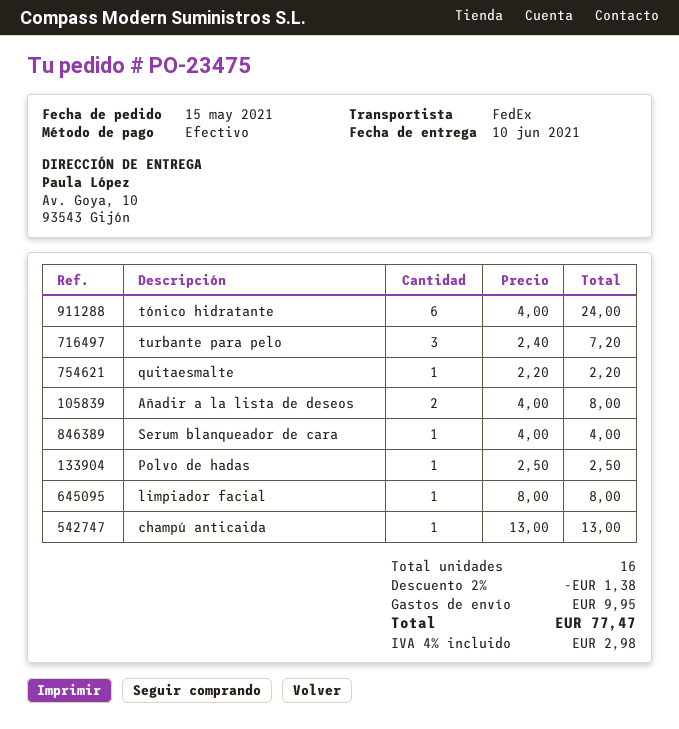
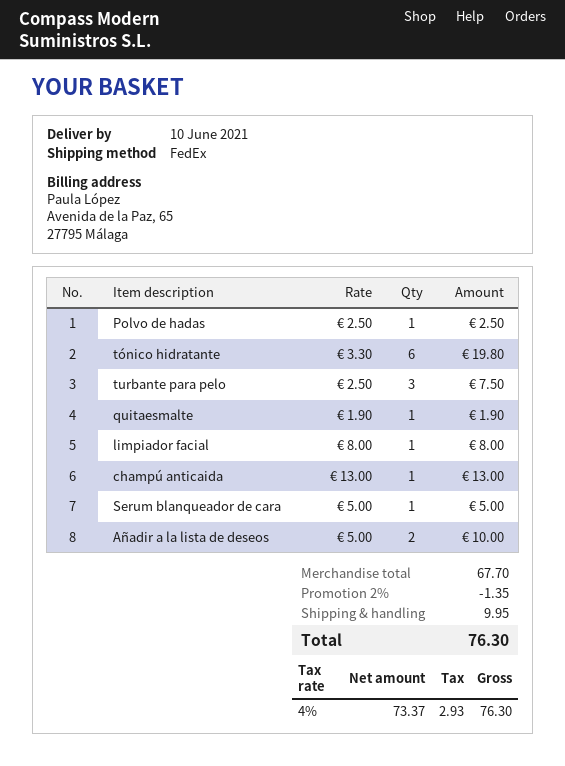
tónico hidratante: 6 x 4.00 = 24.00 -> 6 x 3.30 = 19.80
turbante para pelo: 3 x 2.40 = 7.20 -> 3 x 2.50 = 7.50
quitaesmalte: 1 x 2.20 = 2.20 -> 1 x 1.90 = 1.90
Añadir a la lista de deseos: 2 x 4.00 = 8.00 -> 2 x 5.00 = 10.00
Serum blanqueador de cara: 1 x 4.00 = 4.00 -> 1 x 5.00 = 5.00
discount: 2% = 1.38 -> 2% = 1.35
tax: 4% = 2.98 -> 4% = 2.93
total: 77.47 -> 76.30

